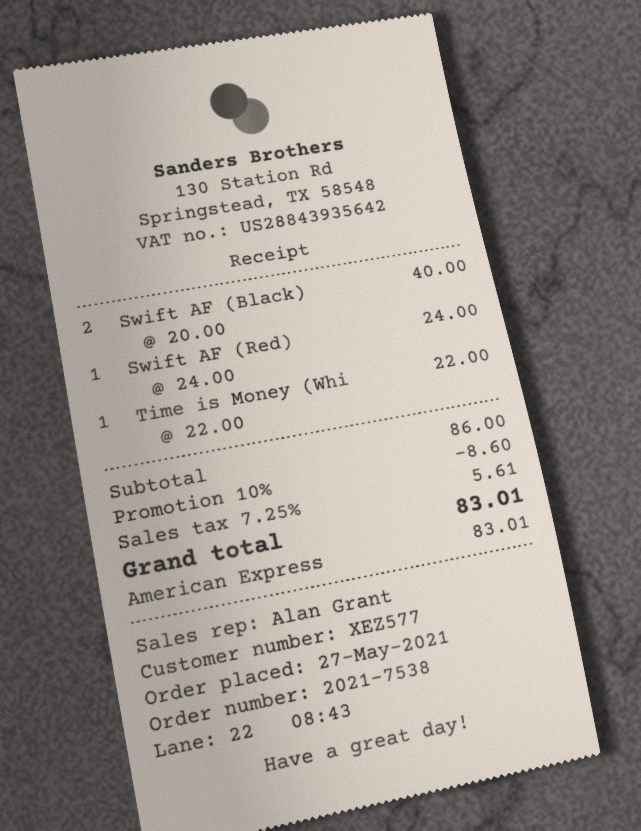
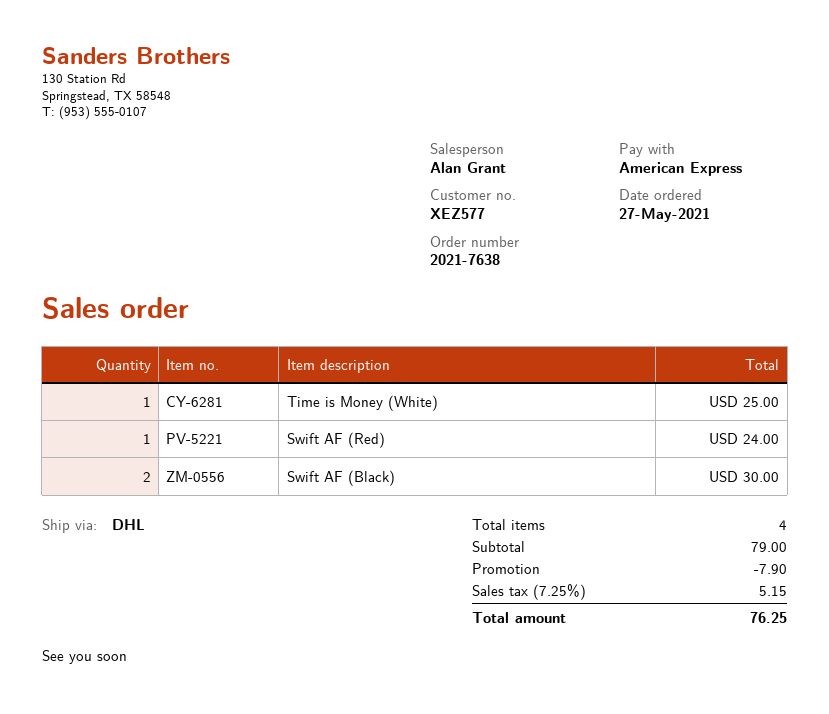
order number: 2021-7538 -> 2021-7638
Swift AF (Black): 2 for 40.00 -> 2 for 30.00
Time is Money (Whi: 1 for 22.00 -> 1 for 25.00
subtotal: 86.00 -> 79.00
discount: 8.60 -> 7.90
tax: 7.25% = 5.61 -> 7.25% = 5.15
total: 83.01 -> 76.25

